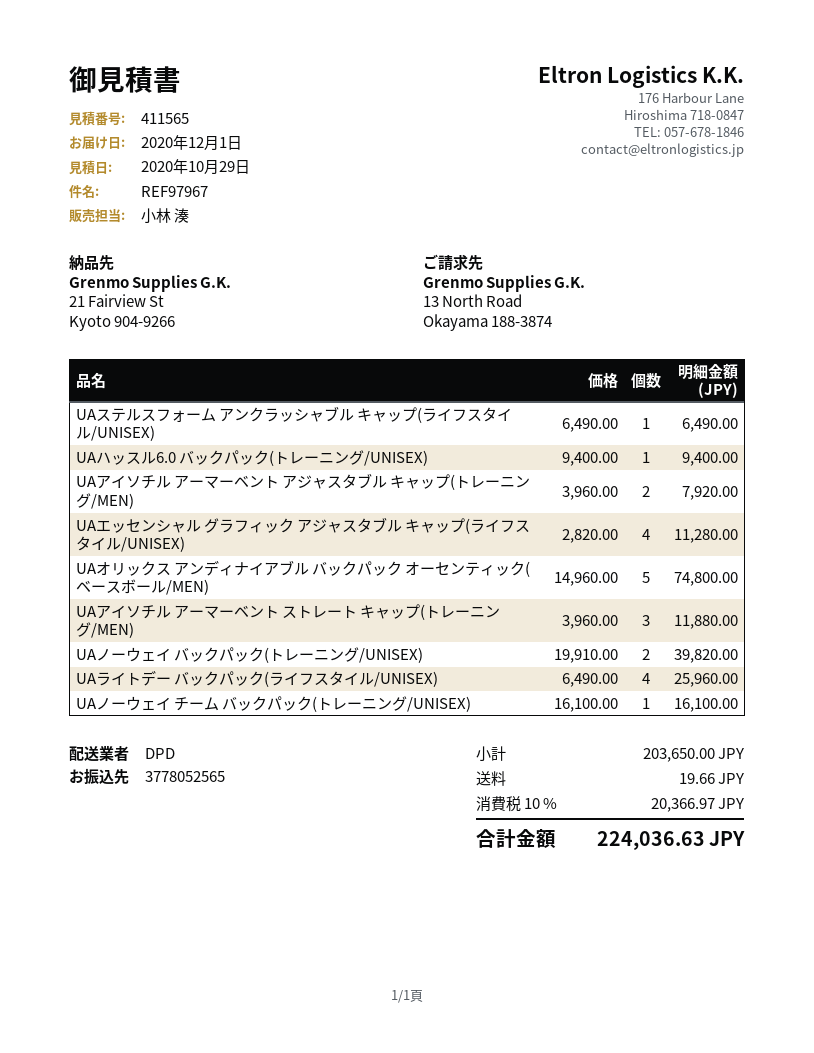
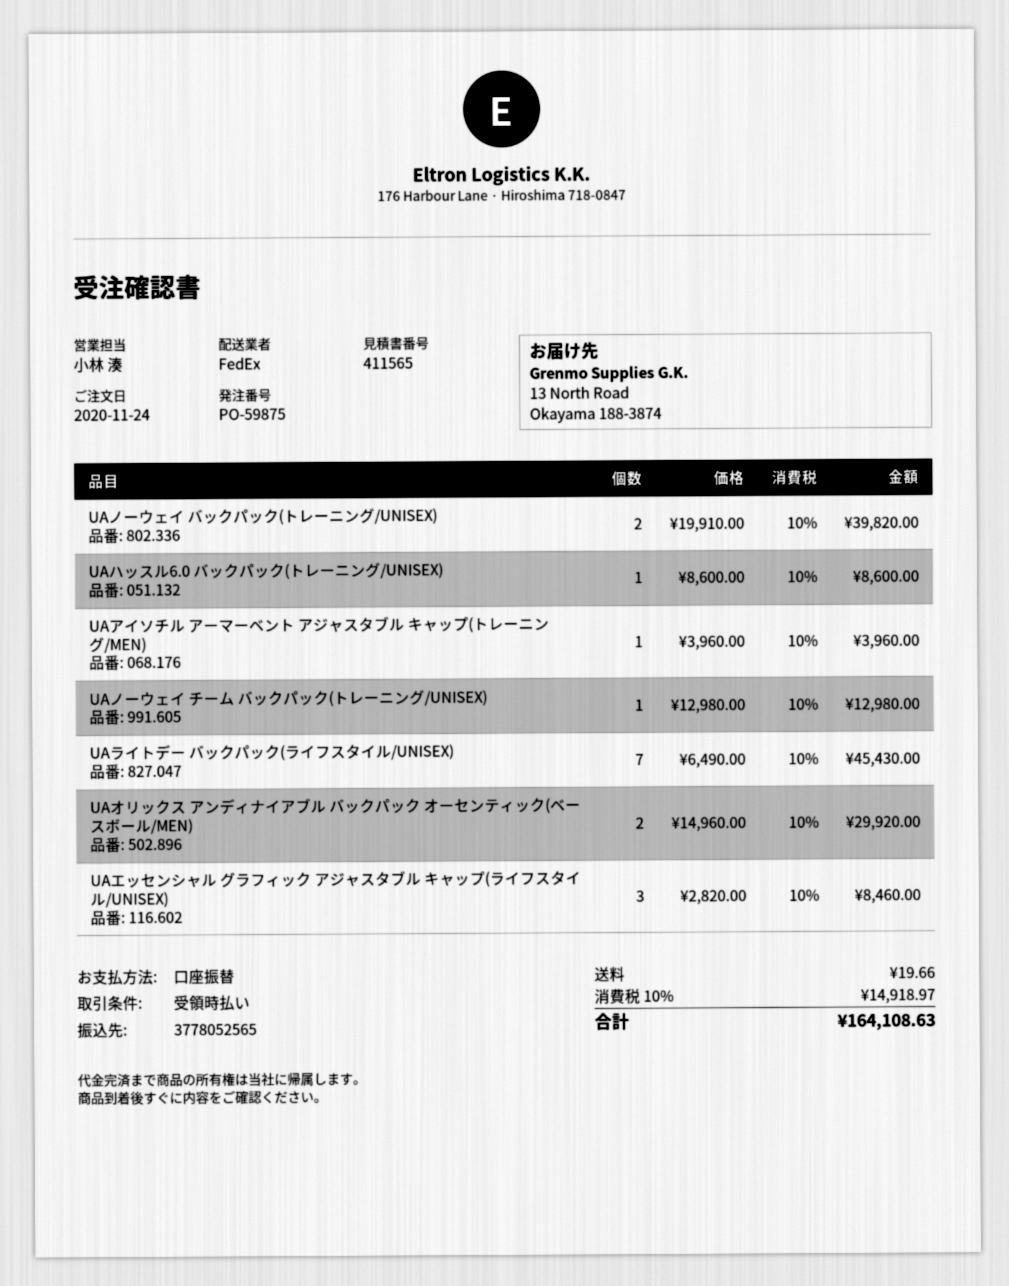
shipping method: DPD -> FedEx
ship to: 21 Fairview St, Kyoto 904-9266 -> 13 North Road, Okayama 188-3874
UAステルスフォーム アンクラッシャブル キャップ(ライフスタイル/UNISEX): 1 x 6490.00 = 6490.00 -> none
UAハッスル6.0 バックパック(トレーニング/UNISEX): 1 x 9400.00 = 9400.00 -> 1 x 8600.00 = 8600.00
UAアイソチル アーマーベント アジャスタブル キャップ(トレーニング/MEN): 2 x 3960.00 = 7920.00 -> 1 x 3960.00 = 3960.00
UAエッセンシャル グラフィック アジャスタブル キャップ(ライフスタイル/UNISEX): 4 x 2820.00 = 11280.00 -> 3 x 2820.00 = 8460.00
UAオリックス アンディナイアブル バックパック オーセンティック(ベースボール/MEN): 5 x 14960.00 = 74800.00 -> 2 x 14960.00 = 29920.00
UAアイソチル アーマーベント ストレート キャップ(トレーニング/MEN): 3 x 3960.00 = 11880.00 -> none
UAライトデー バックパック(ライフスタイル/UNISEX): 4 x 6490.00 = 25960.00 -> 7 x 6490.00 = 45430.00
UAノーウェイ チーム バックパック(トレーニング/UNISEX): 1 x 16100.00 = 16100.00 -> 1 x 12980.00 = 12980.00
tax: 10% = 20366.97 -> 10% = 14918.97
total: 224036.63 -> 164108.63

